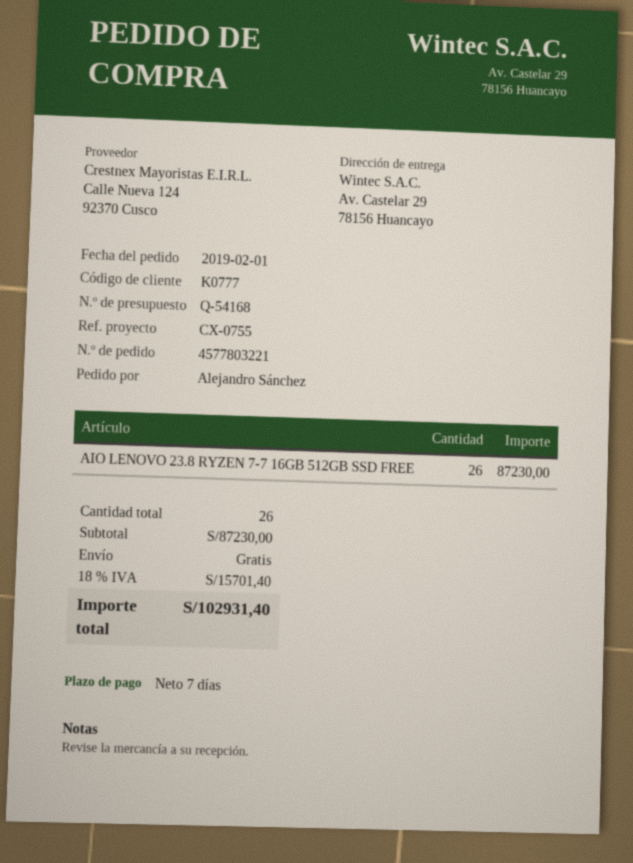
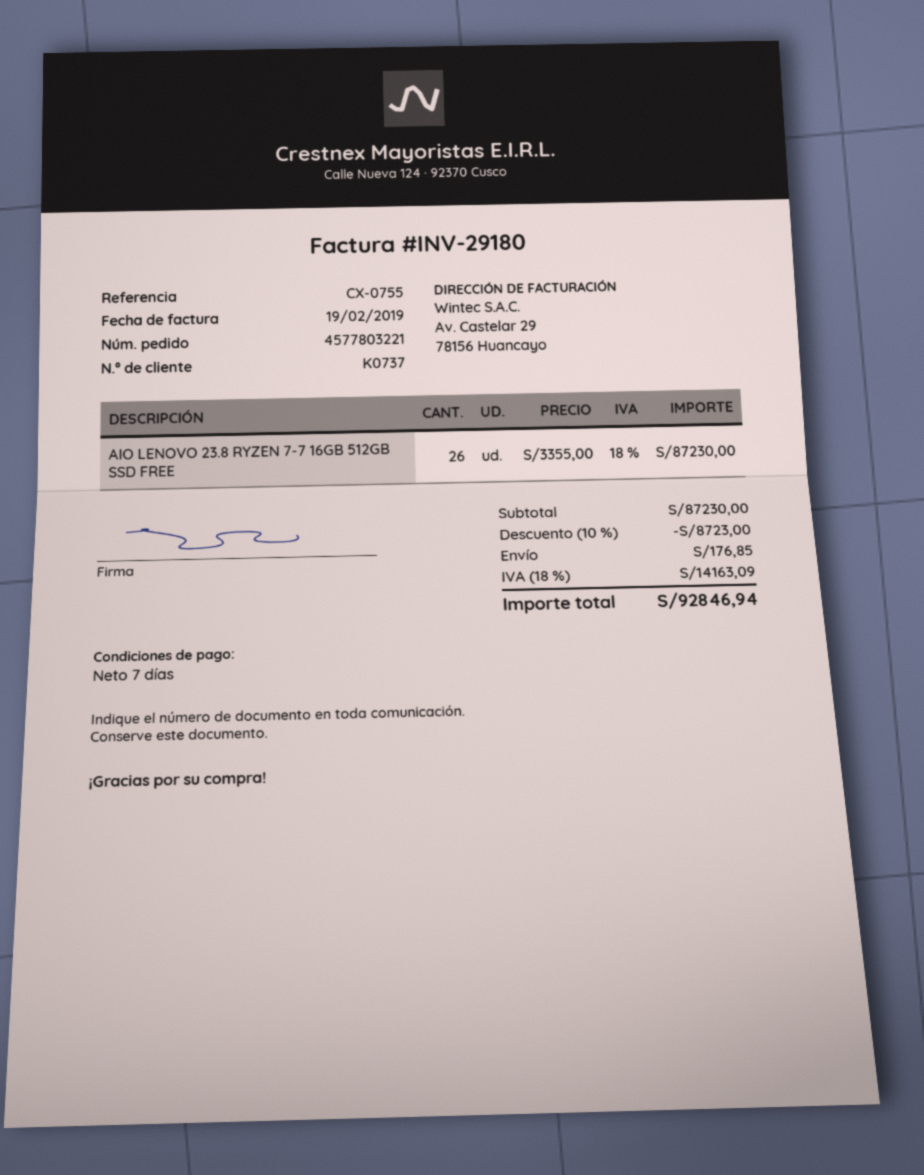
customer number: K0777 -> K0737
discount: none -> 10% = 8723.00
shipping: 0.00 -> 176.85
tax: 18% = 15701.40 -> 18% = 14163.09
total: 102931.40 -> 92846.94

